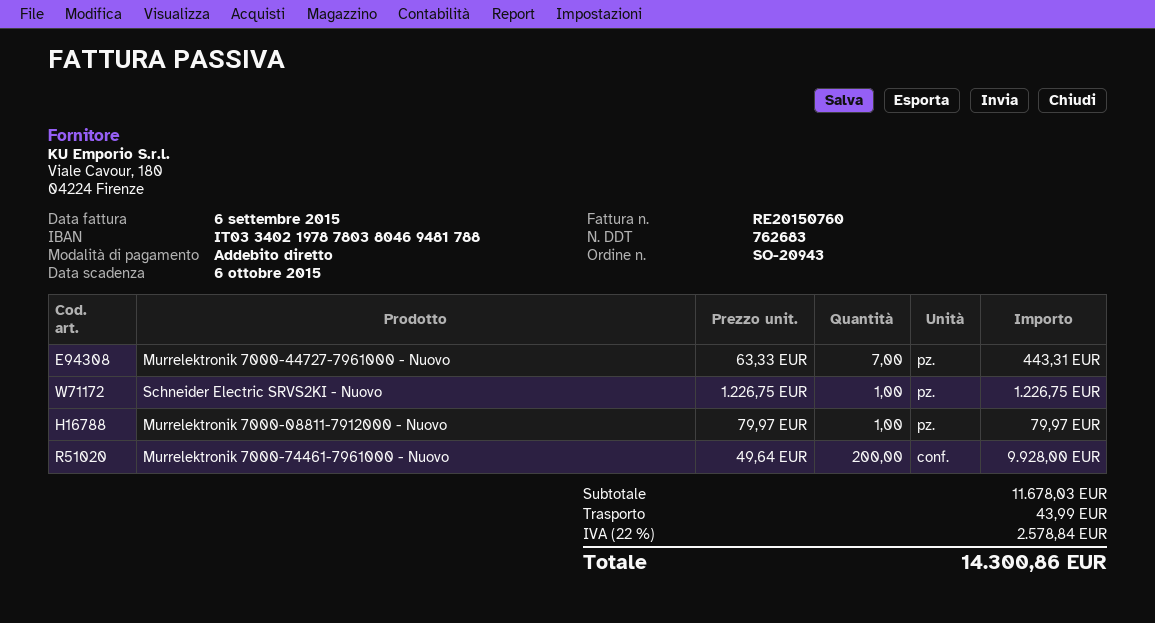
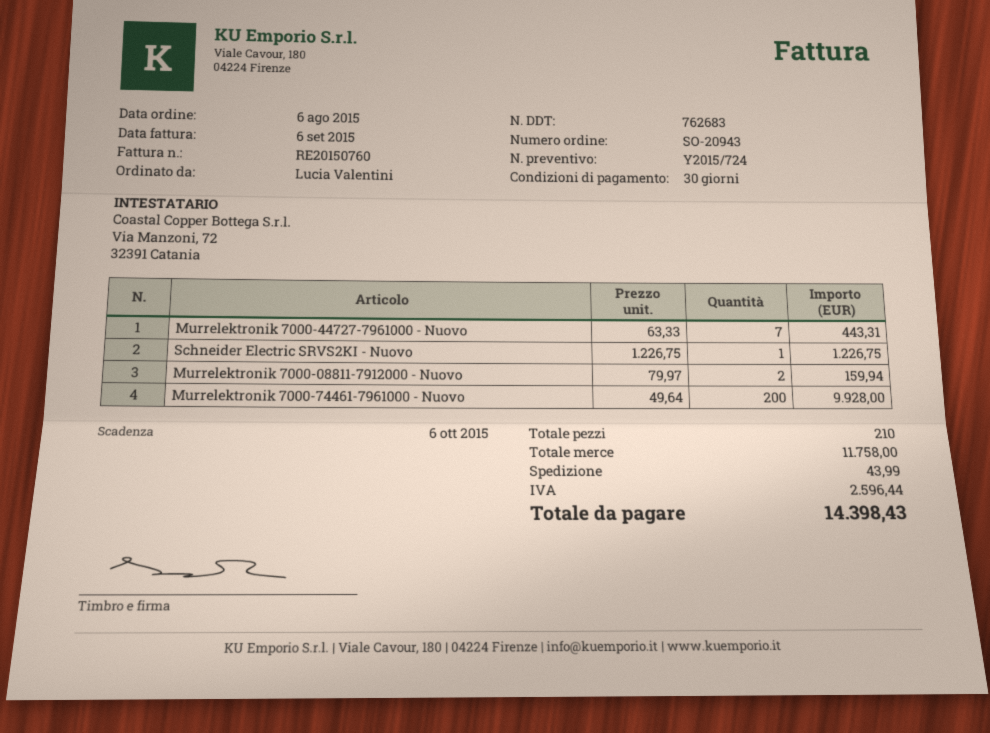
Murrelektronik 7000-08811-7912000 - Nuovo: 1 x 79.97 = 79.97 -> 2 x 79.97 = 159.94
subtotal: 11678.03 -> 11758.00
tax: 2578.84 -> 2596.44
total: 14300.86 -> 14398.43

